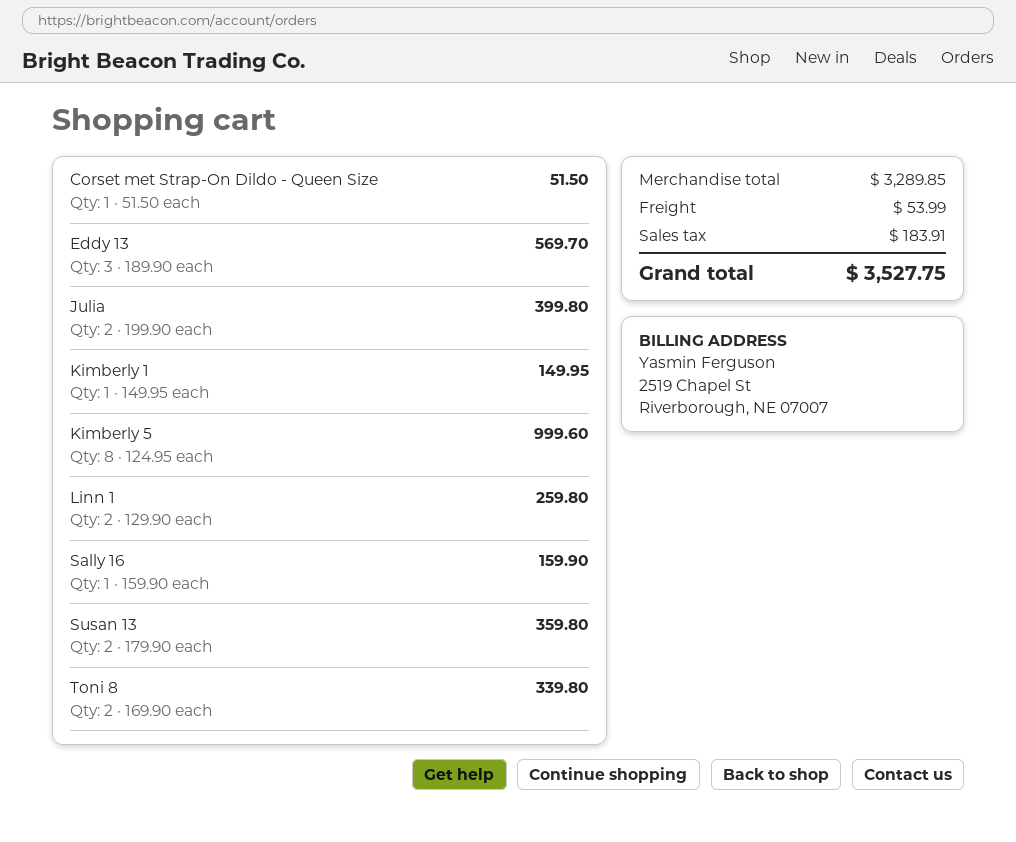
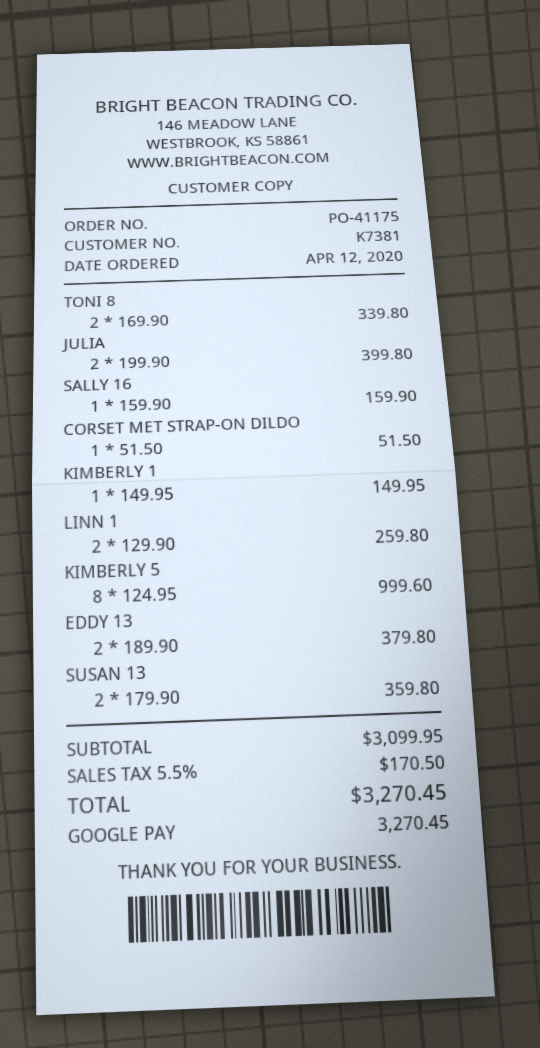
Eddy 13: 3 x 189.90 = 569.70 -> 2 x 189.90 = 379.80
subtotal: 3289.85 -> 3099.95
shipping: 53.99 -> none
tax: 183.91 -> 170.50
total: 3527.75 -> 3270.45

